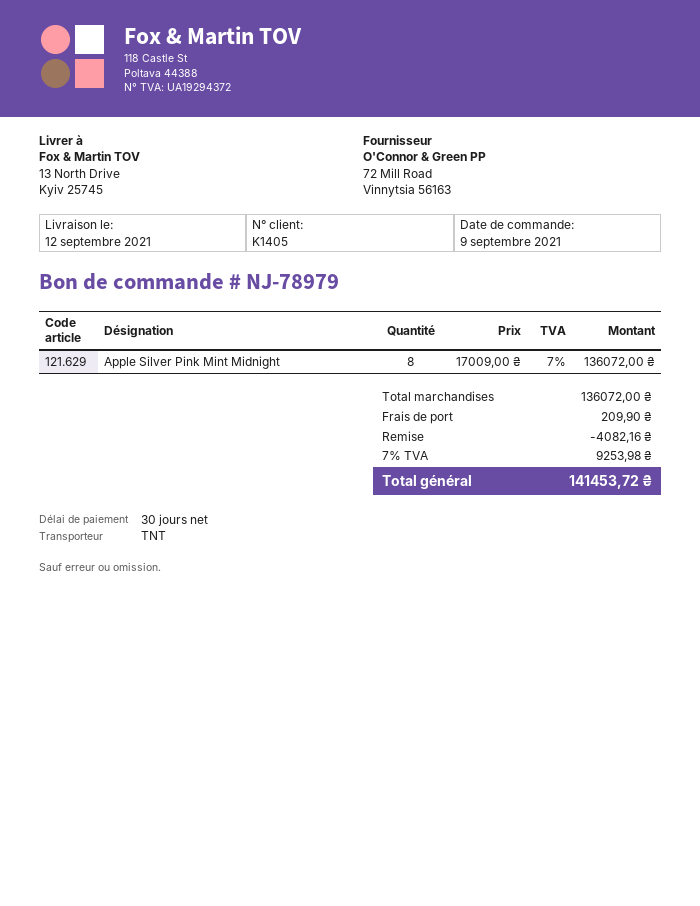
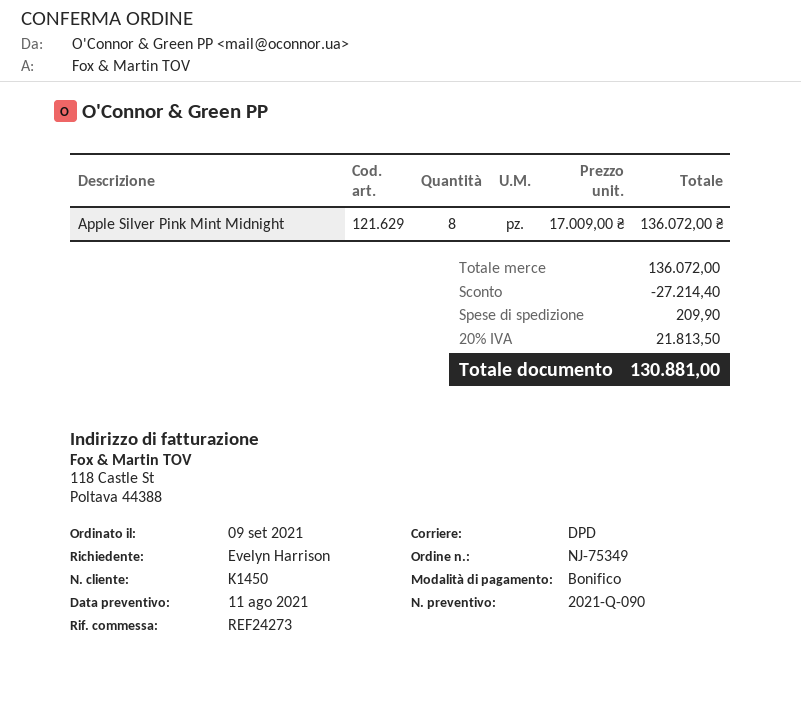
order number: NJ-78979 -> NJ-75349
customer number: K1405 -> K1450
shipping method: TNT -> DPD
discount: 4082.16 -> 27214.40
tax: 7% = 9253.98 -> 20% = 21813.50
total: 141453.72 -> 130881.00

